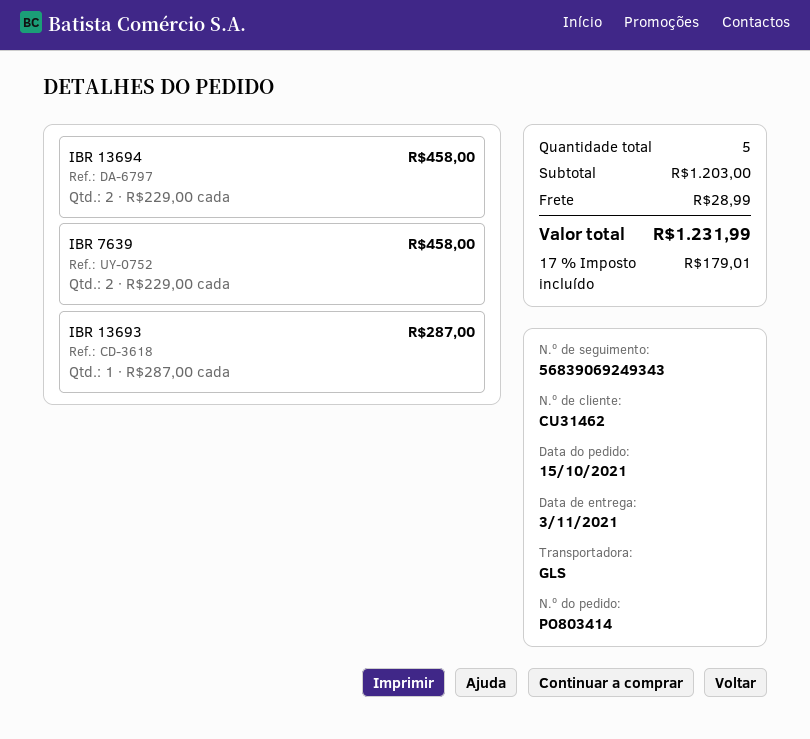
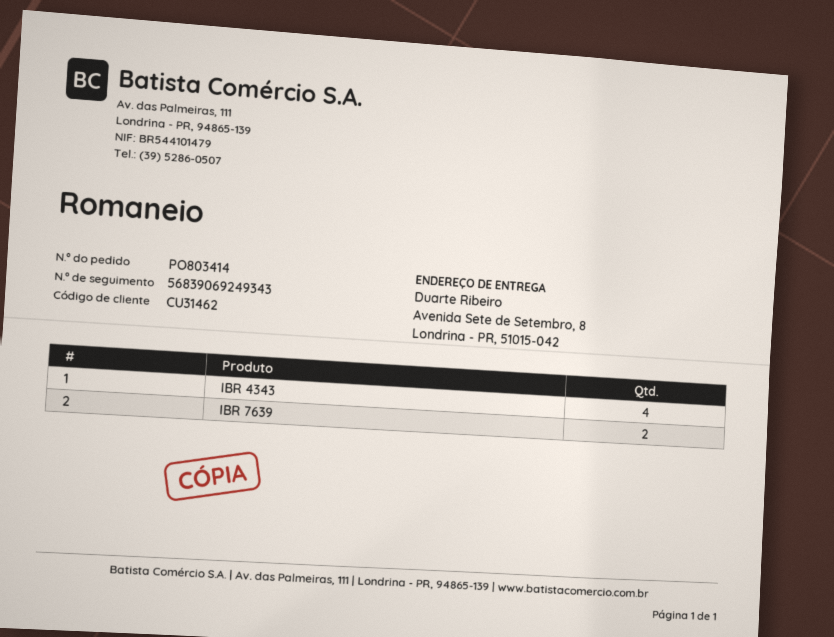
IBR 13694: 2 -> none
IBR 13693: 1 -> none
IBR 4343: none -> 4

